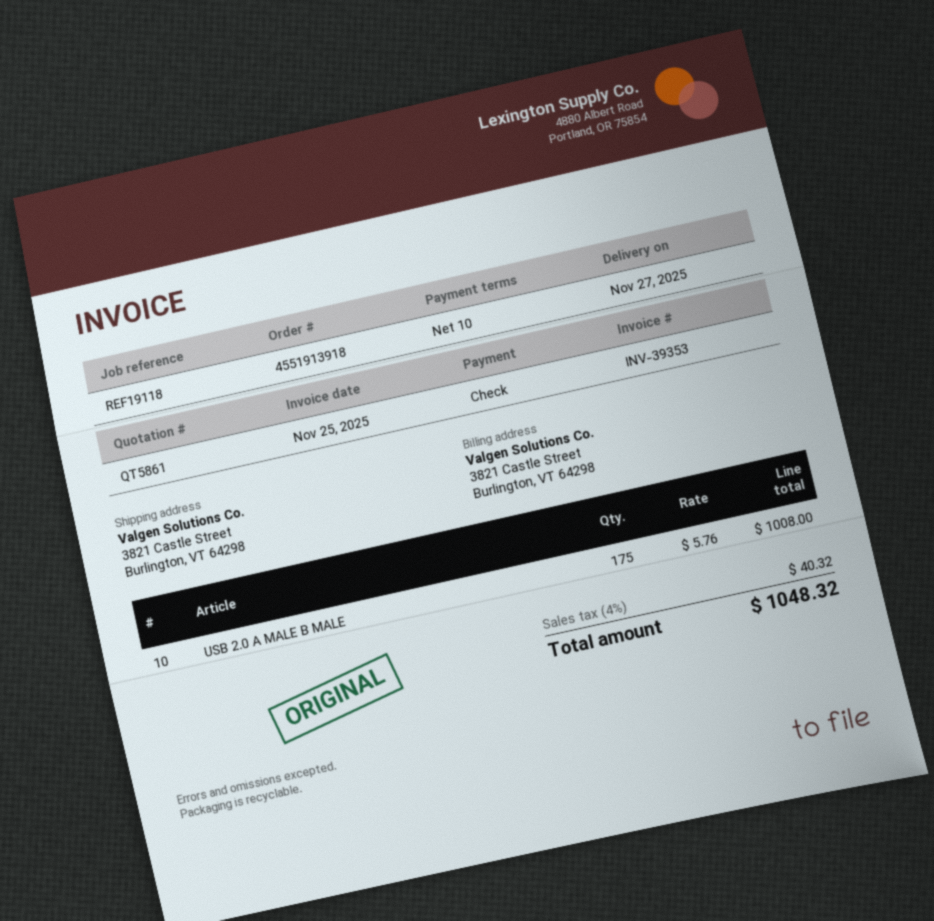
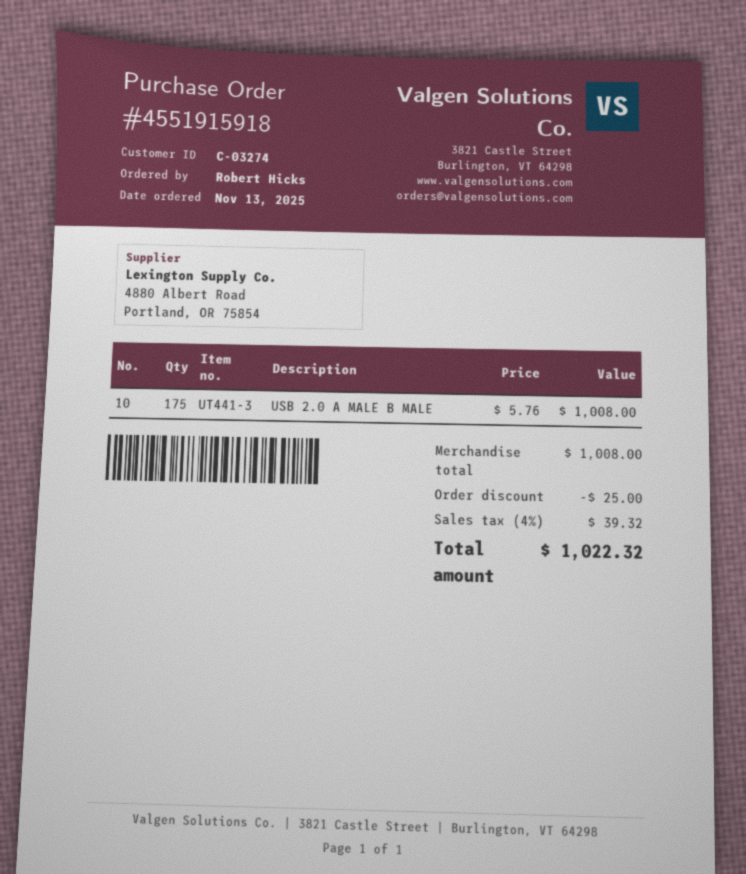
order number: 4551913918 -> 4551915918
discount: none -> 25.00
tax: 4% = 40.32 -> 4% = 39.32
total: 1048.32 -> 1022.32

